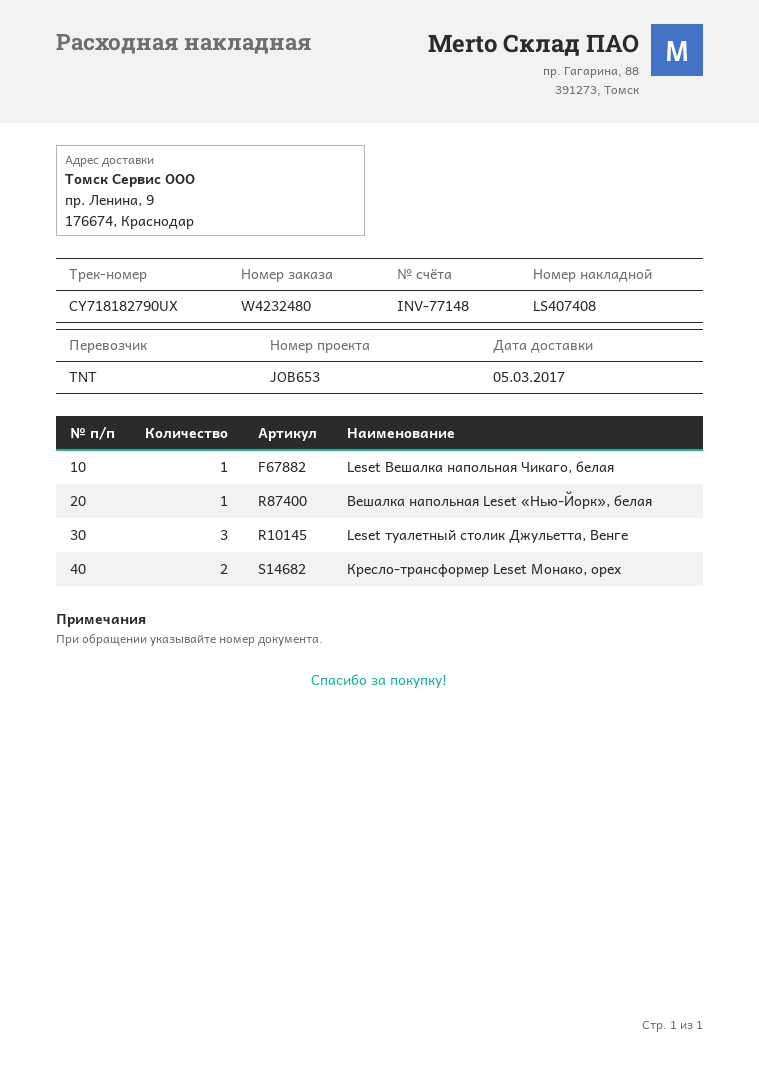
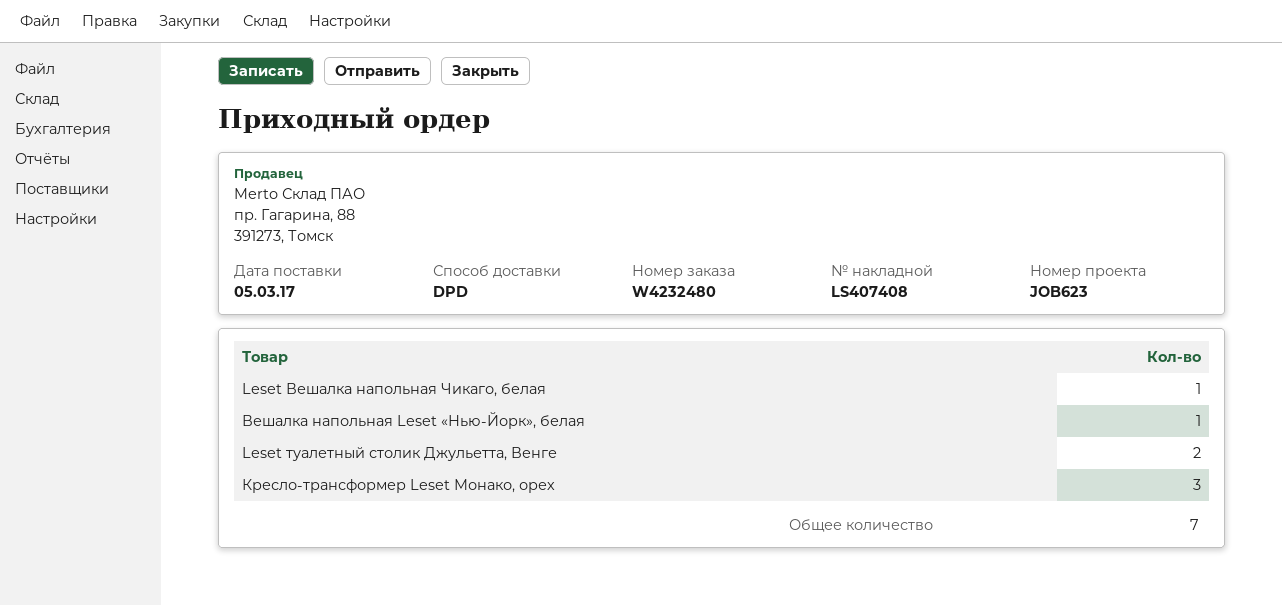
reference: JOB653 -> JOB623
shipping method: TNT -> DPD
Leset туалетный столик Джульетта, Венге: 3 -> 2
Кресло-трансформер Leset Монако, орех: 2 -> 3

